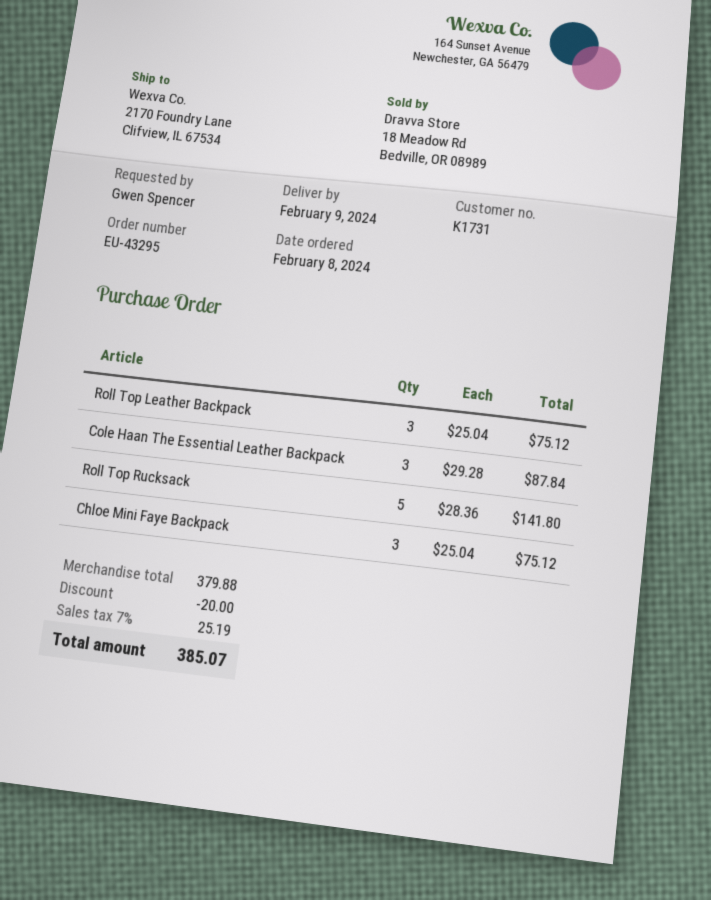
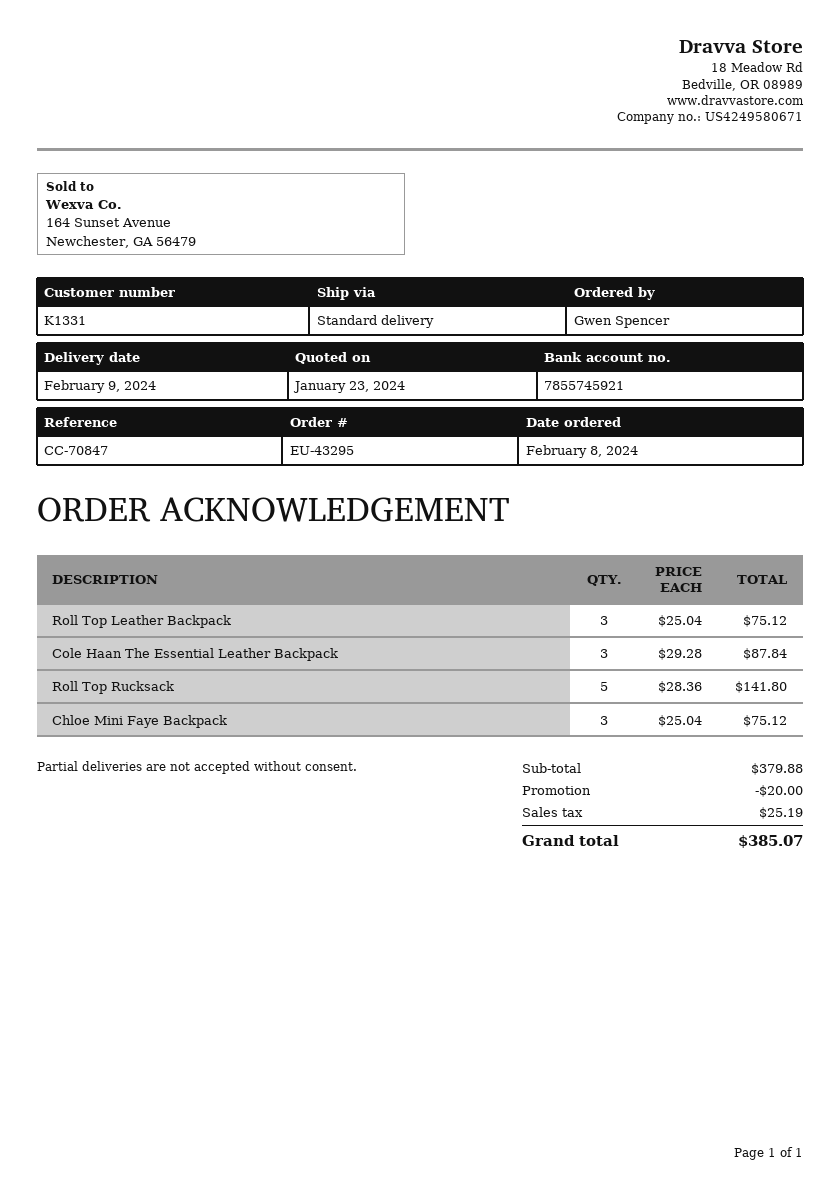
customer number: K1731 -> K1331

